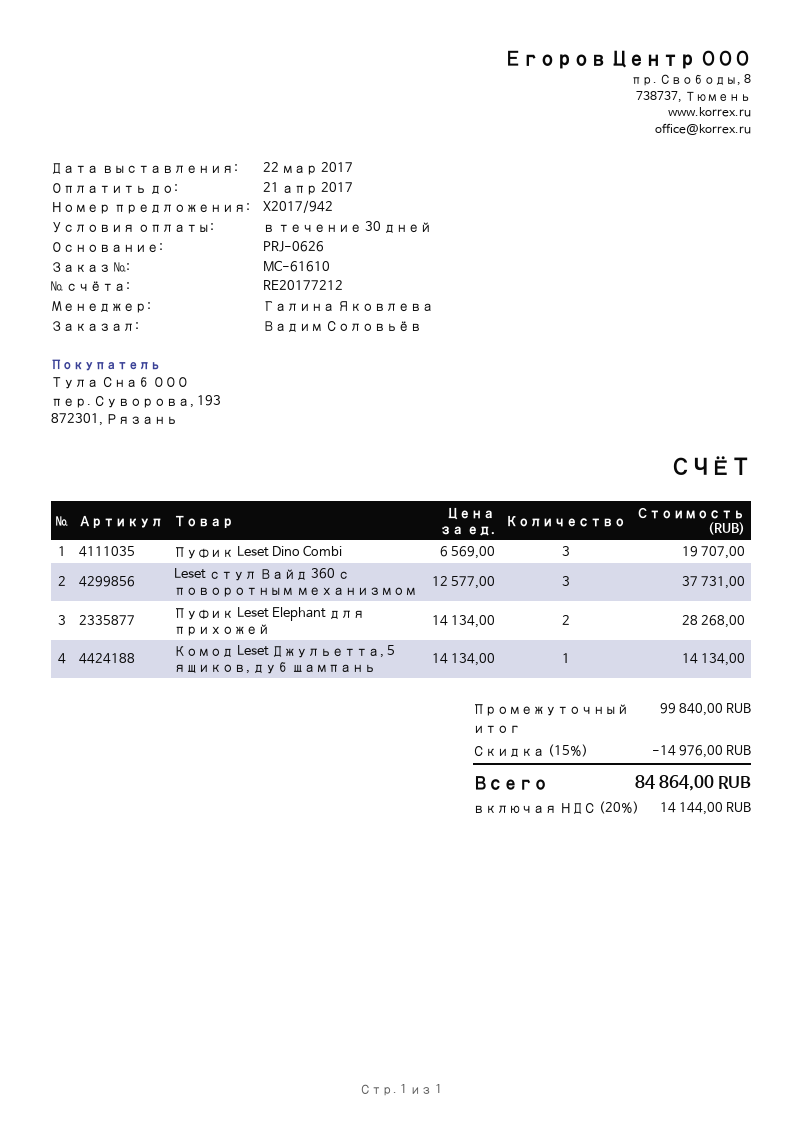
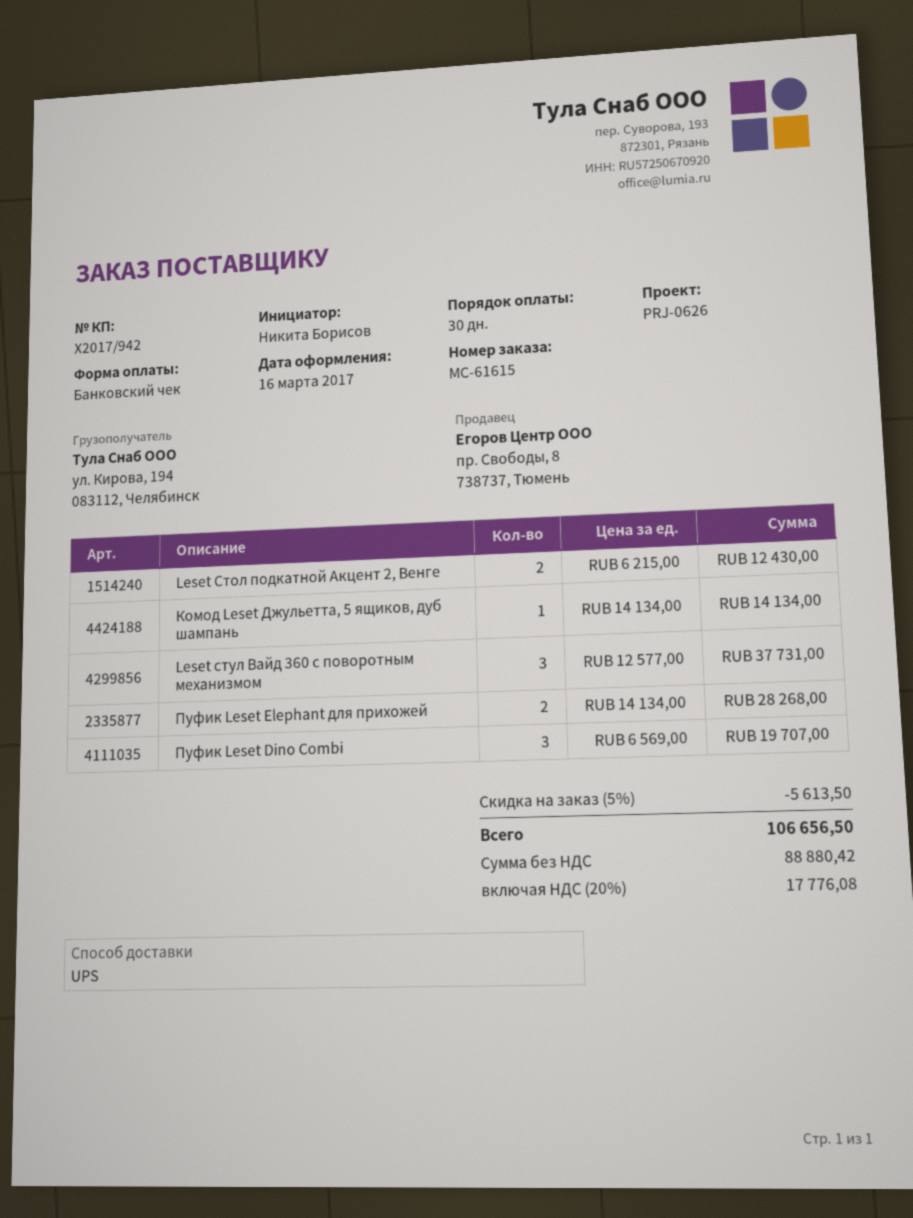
order number: MC-61610 -> MC-61615
ordered by: Вадим Соловьёв -> Никита Борисов
Leset Стол подкатной Акцент 2, Венге: none -> 2 x 6215.00 = 12430.00
discount: 15% = 14976.00 -> 5% = 5613.50
tax: 20% = 14144.00 -> 20% = 17776.08
total: 84864.00 -> 106656.50

